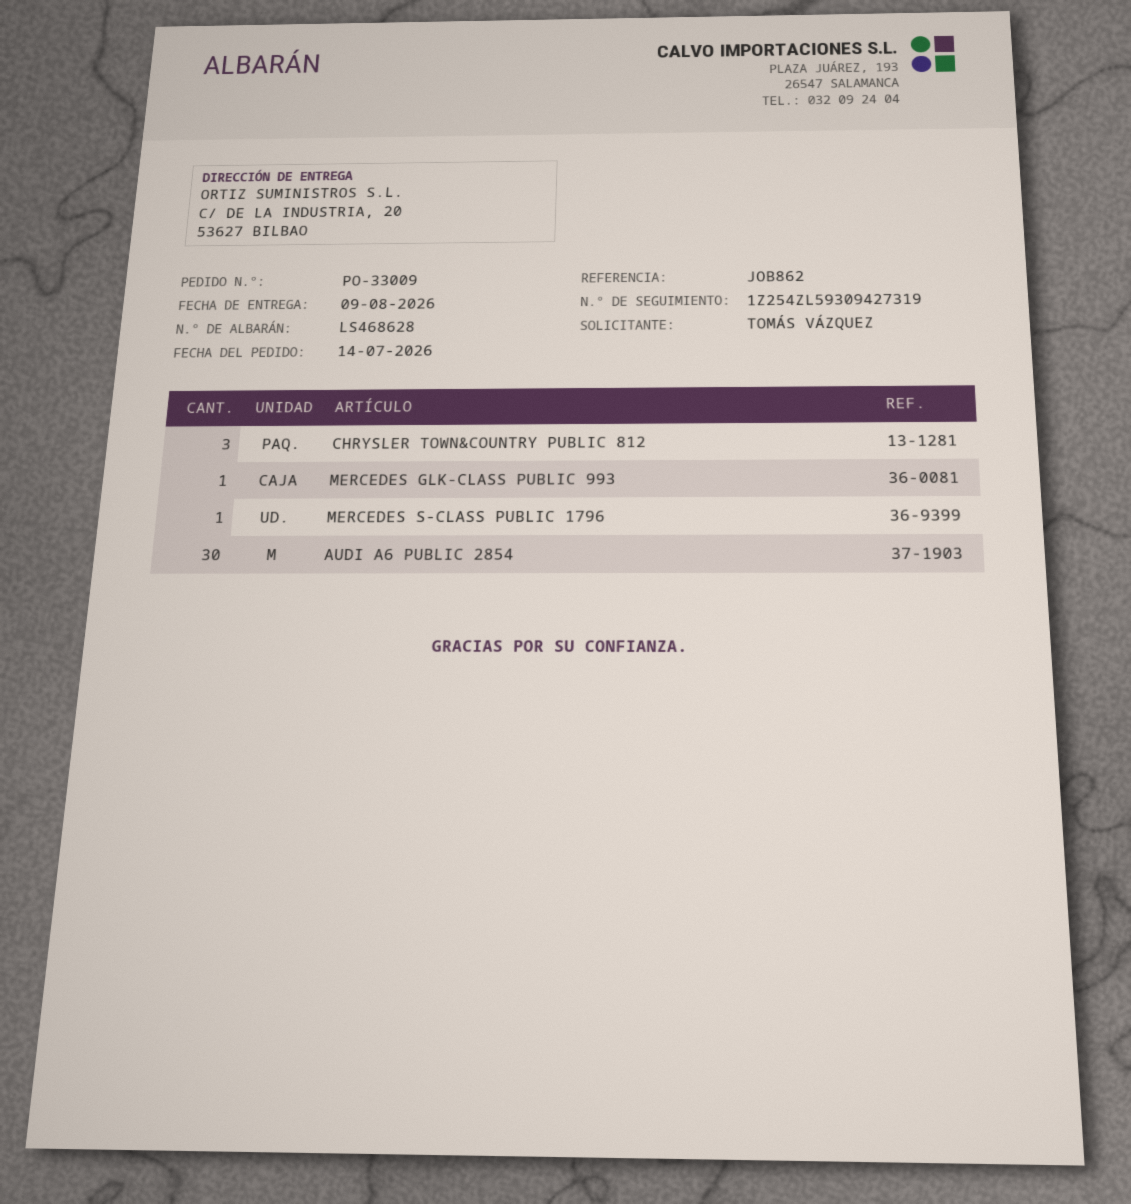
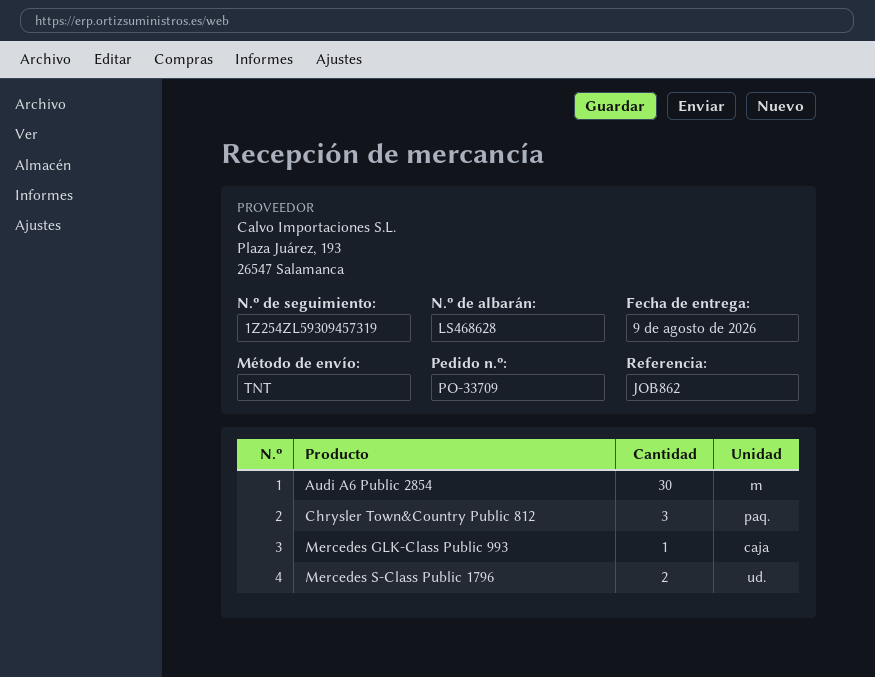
order number: PO-33009 -> PO-33709
tracking number: 1Z254ZL59309427319 -> 1Z254ZL59309457319
MERCEDES S-CLASS PUBLIC 1796: 1 -> 2

